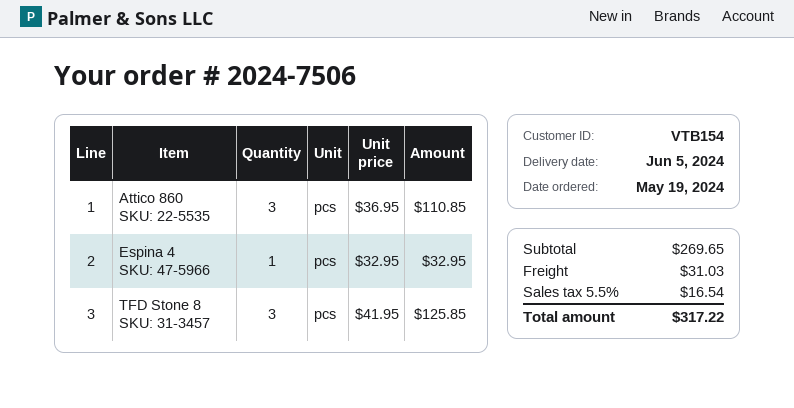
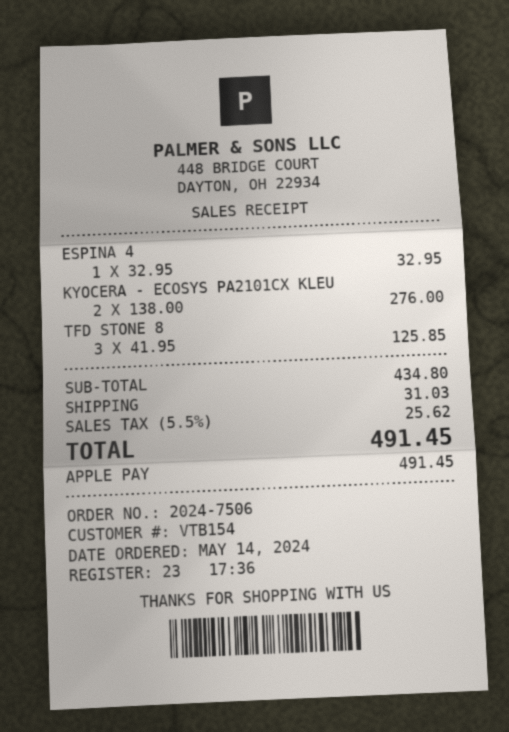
order date: 2024-05-19 -> 2024-05-14
Attico 860: 3 x 36.95 = 110.85 -> none
KYOCERA - ECOSYS PA2101CX KLEU: none -> 2 x 138.00 = 276.00
subtotal: 269.65 -> 434.80
tax: 5.5% = 16.54 -> 5.5% = 25.62
total: 317.22 -> 491.45

